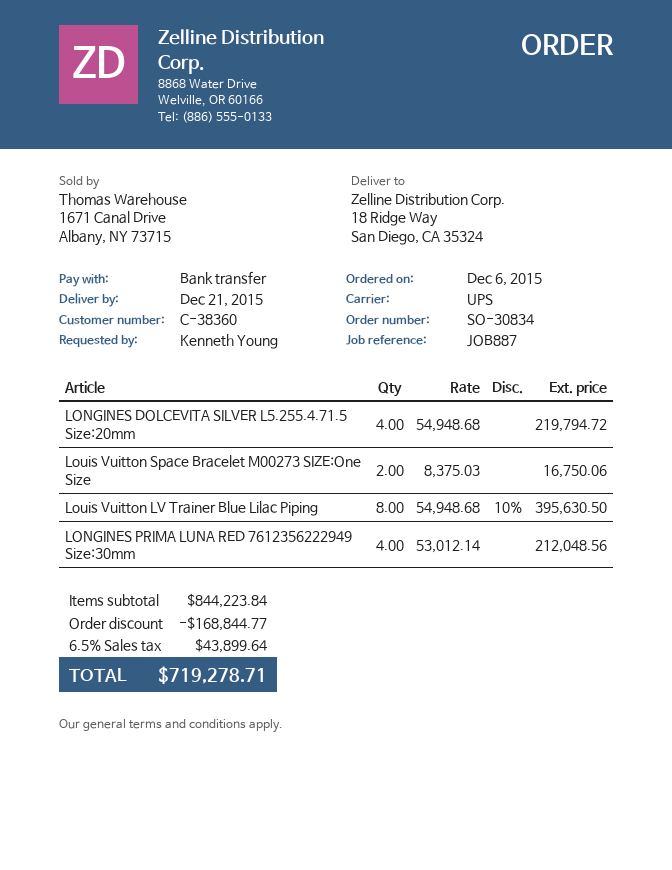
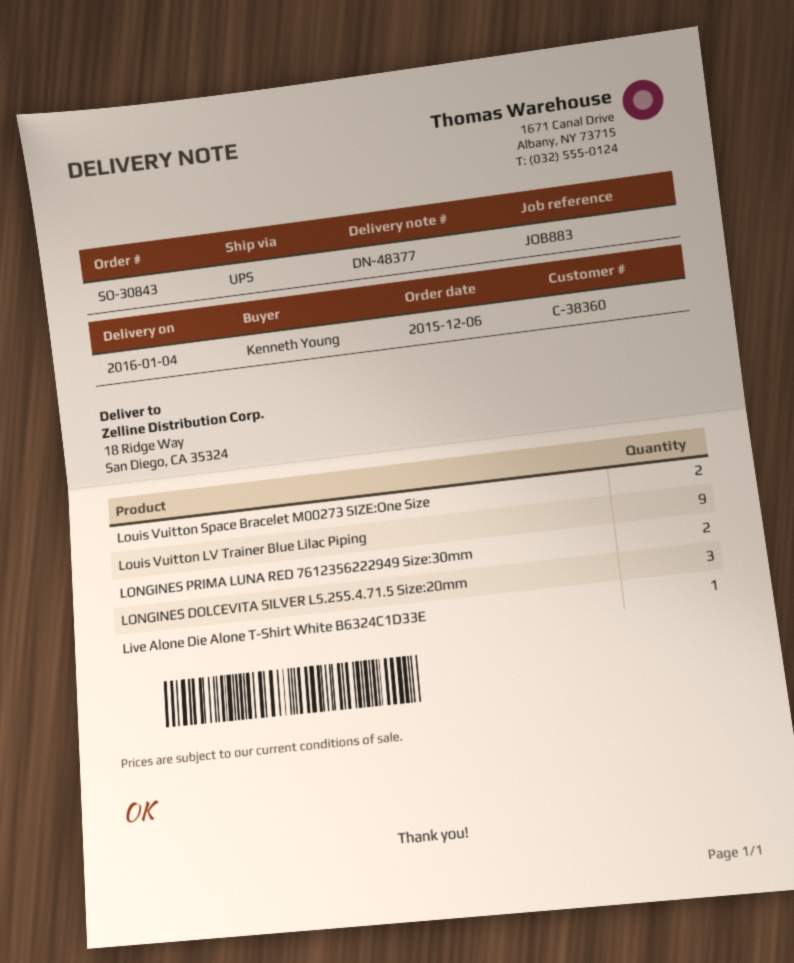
order number: SO-30834 -> SO-30843
delivery date: 2015-12-21 -> 2016-01-04
reference: JOB887 -> JOB883
LONGINES DOLCEVITA SILVER L5.255.4.71.5 Size:20mm: 4 -> 3
Louis Vuitton LV Trainer Blue Lilac Piping: 8 -> 9
LONGINES PRIMA LUNA RED 7612356222949 Size:30mm: 4 -> 2
Live Alone Die Alone T-Shirt White B6324C1D33E: none -> 1

